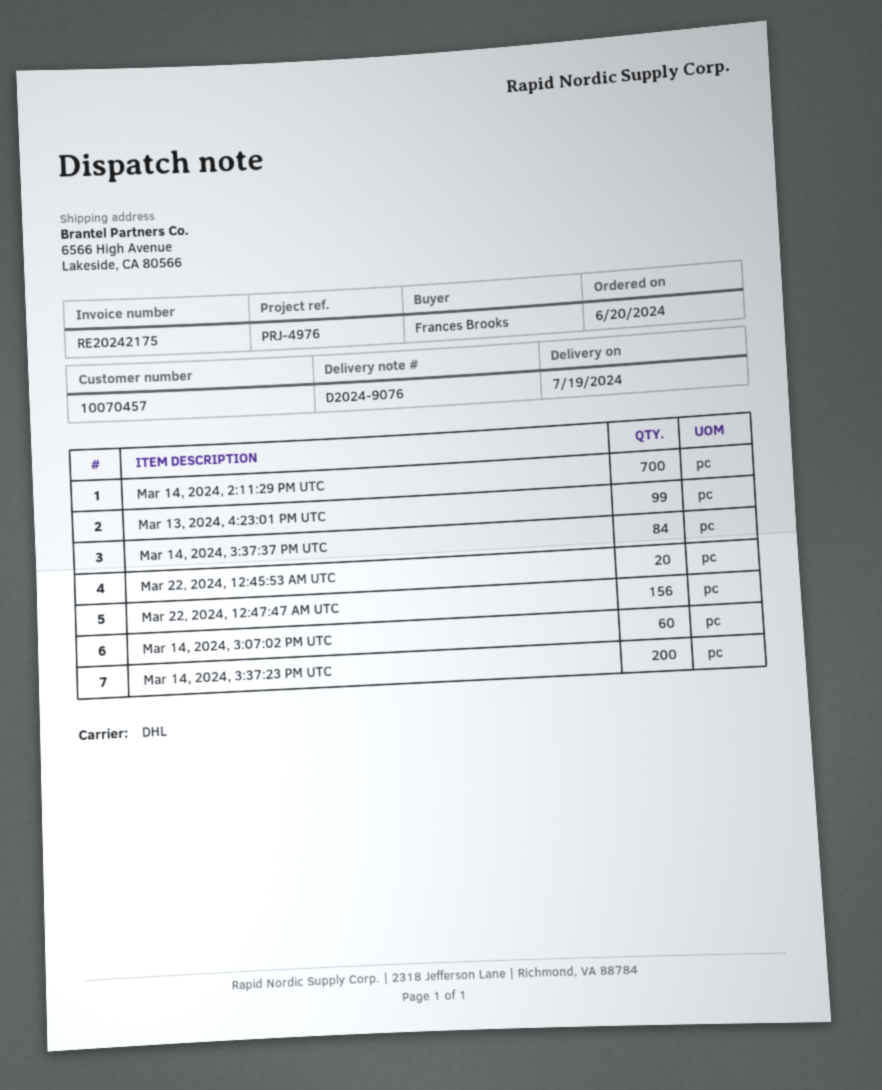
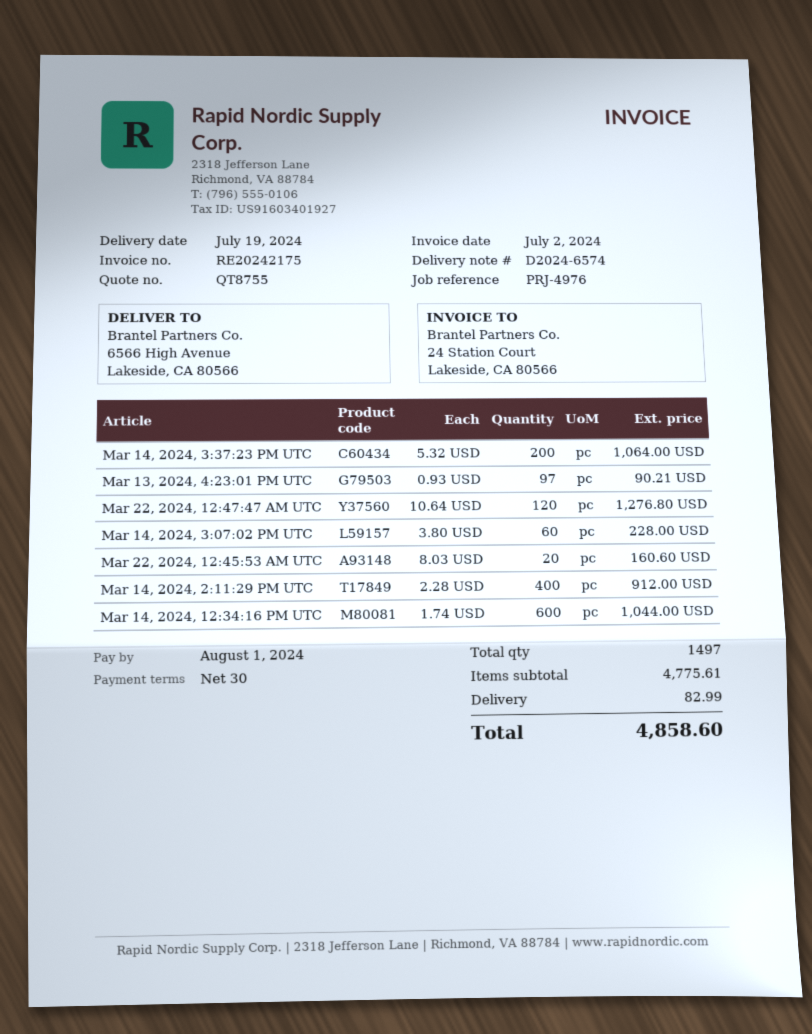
delivery note number: D2024-9076 -> D2024-6574
Mar 14, 2024, 2:11:29 PM UTC: 700 -> 400
Mar 13, 2024, 4:23:01 PM UTC: 99 -> 97
Mar 14, 2024, 3:37:37 PM UTC: 84 -> none
Mar 22, 2024, 12:47:47 AM UTC: 156 -> 120
Mar 14, 2024, 12:34:16 PM UTC: none -> 600

